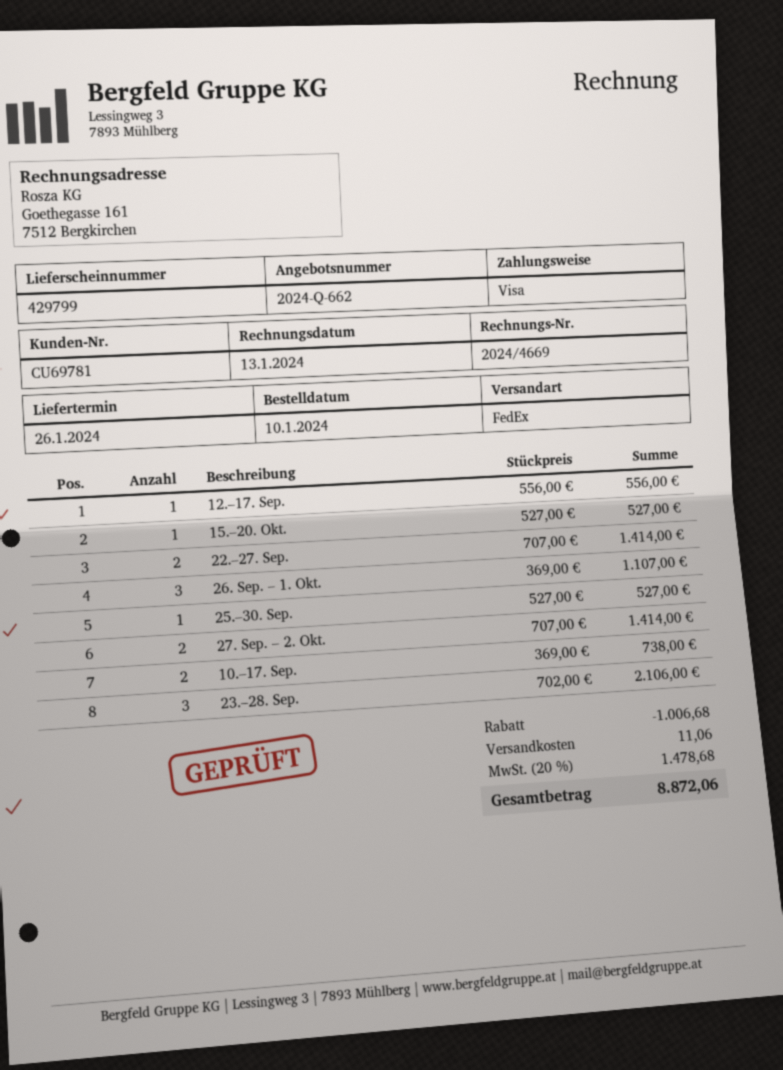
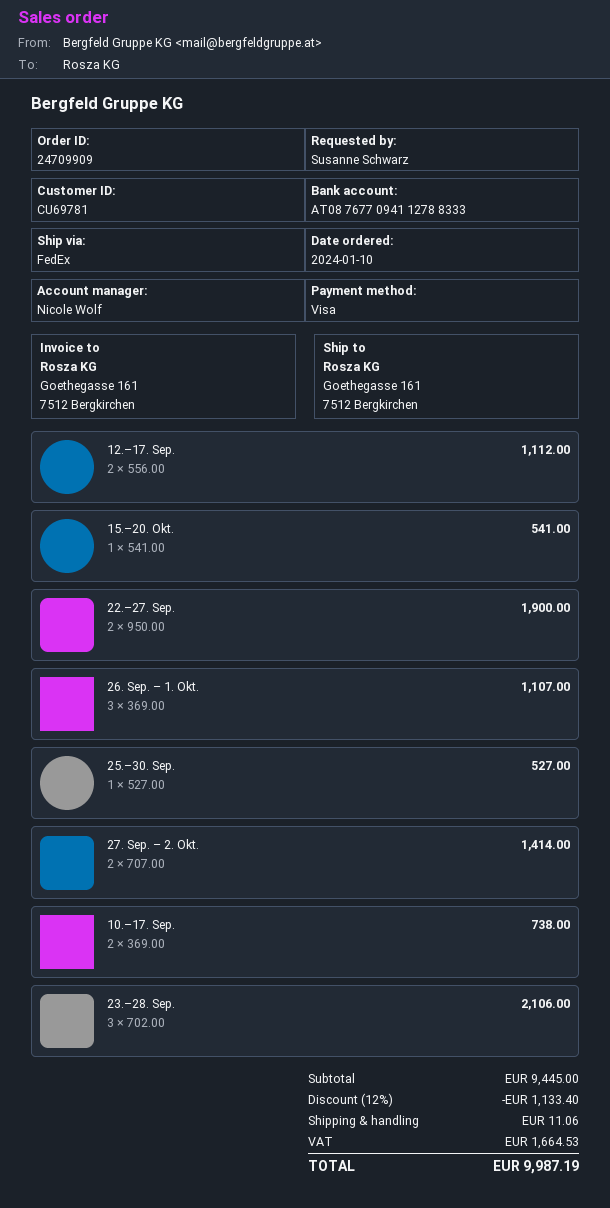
12.–17. Sep.: 1 x 556.00 = 556.00 -> 2 x 556.00 = 1112.00
15.–20. Okt.: 1 x 527.00 = 527.00 -> 1 x 541.00 = 541.00
22.–27. Sep.: 2 x 707.00 = 1414.00 -> 2 x 950.00 = 1900.00
discount: 1006.68 -> 1133.40
tax: 1478.68 -> 1664.53
total: 8872.06 -> 9987.19

